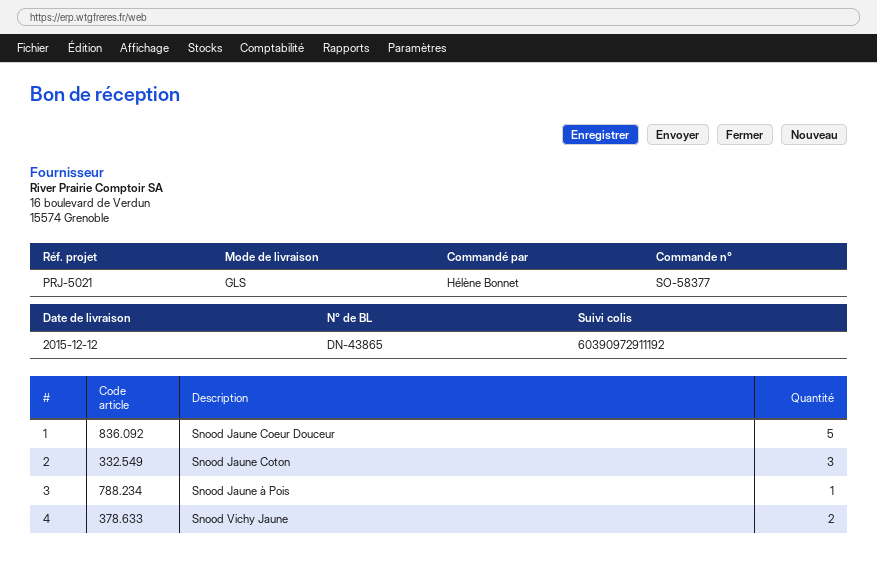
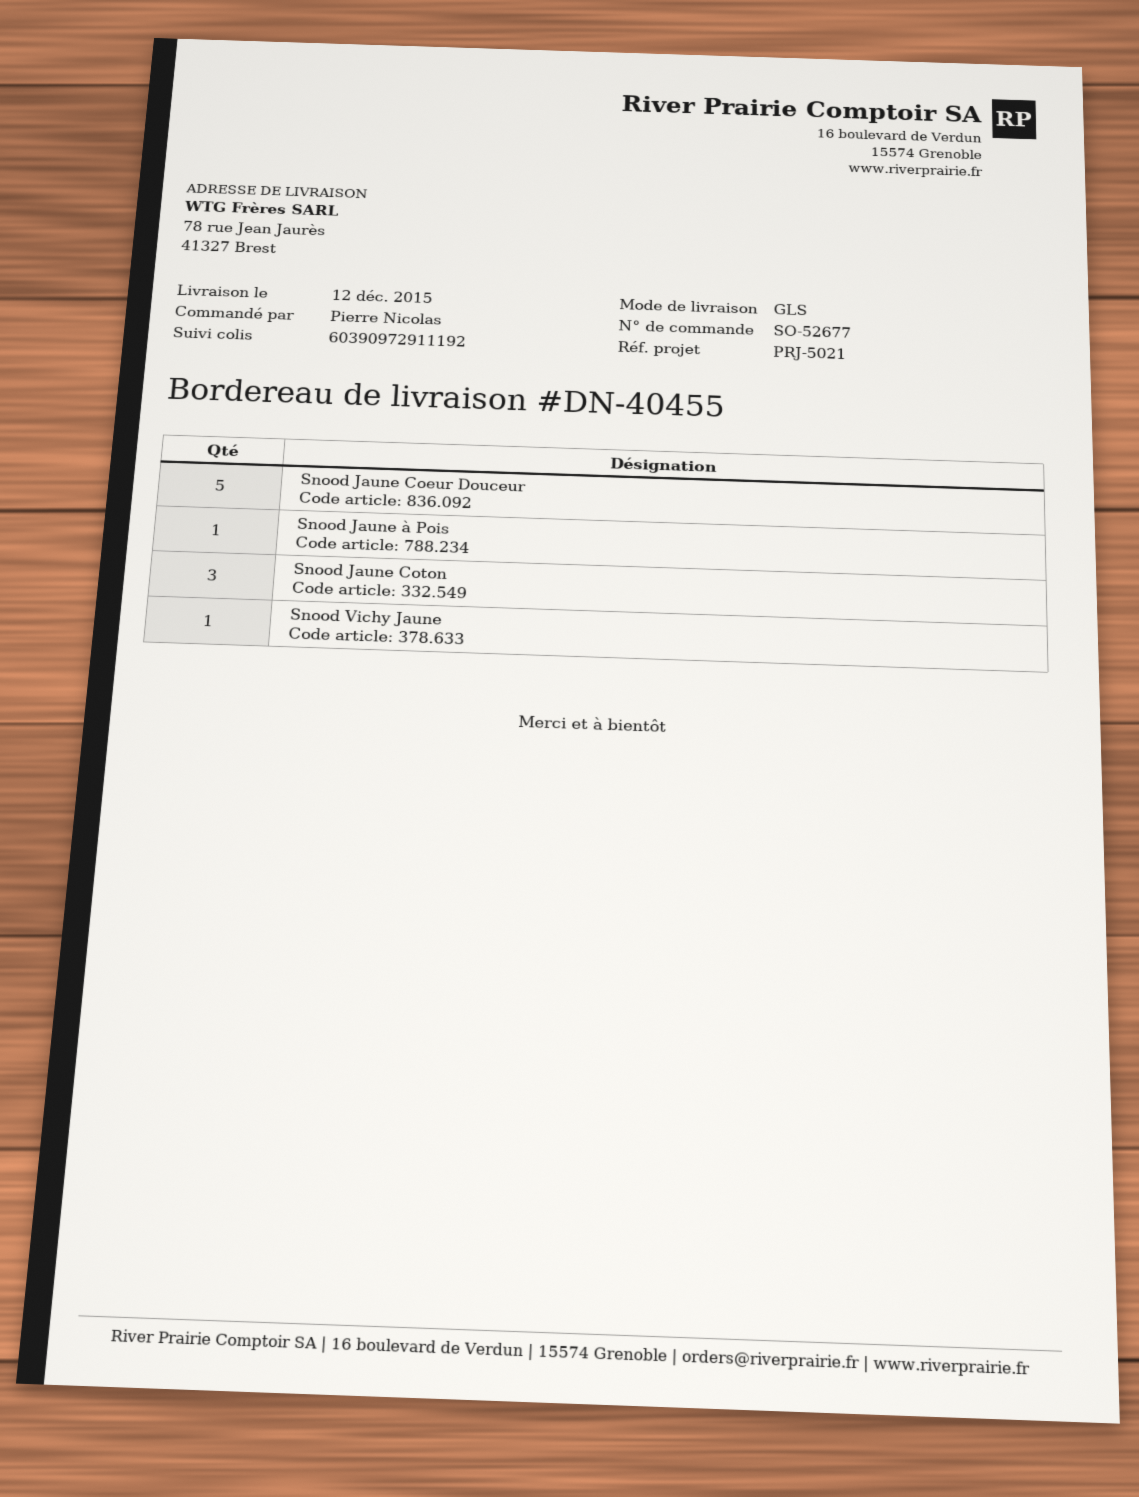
order number: SO-58377 -> SO-52677
delivery note number: DN-43865 -> DN-40455
ordered by: Hélène Bonnet -> Pierre Nicolas
Snood Vichy Jaune: 2 -> 1

